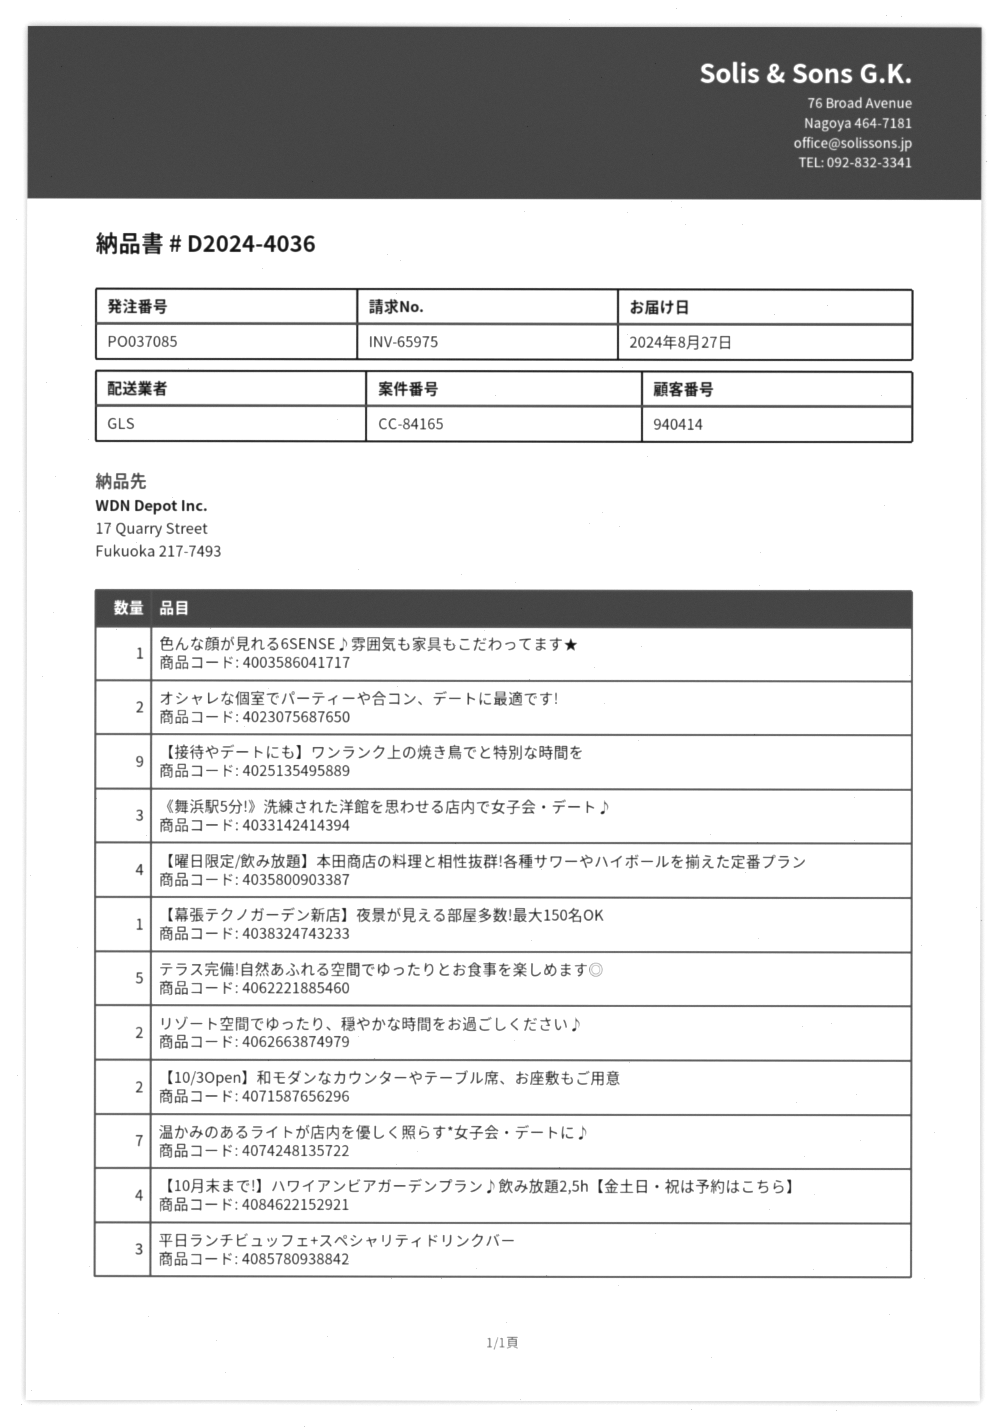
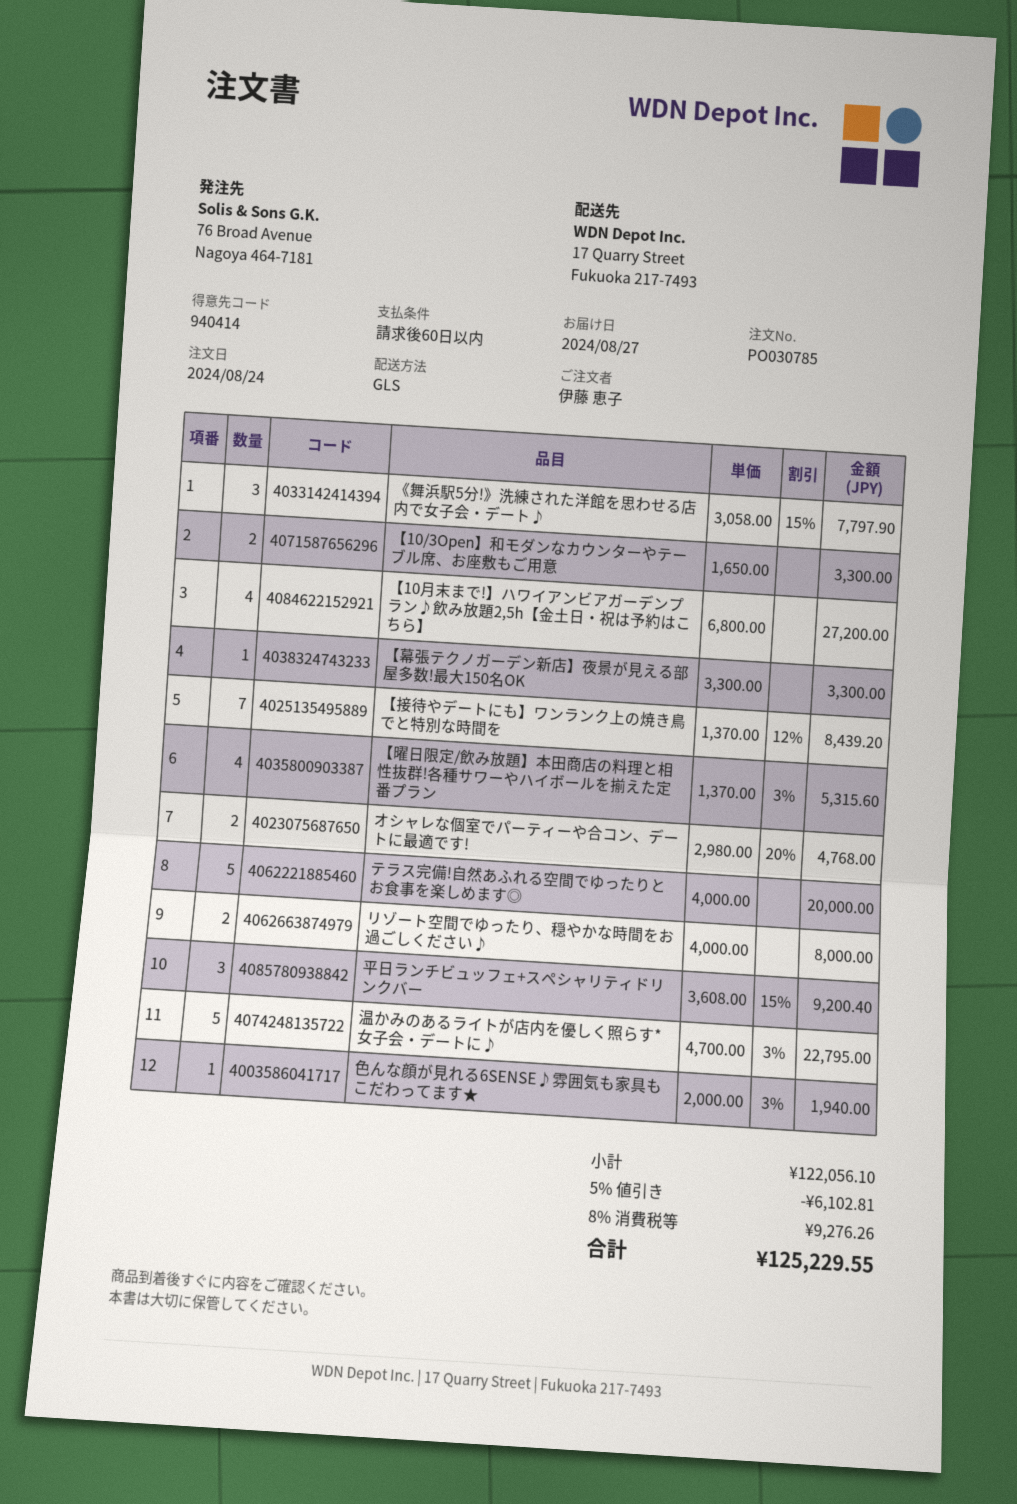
order number: PO037085 -> PO030785
【接待やデートにも】ワンランク上の焼き鳥でと特別な時間を: 9 -> 7
温かみのあるライトが店内を優しく照らす*女子会・デートに♪: 7 -> 5

